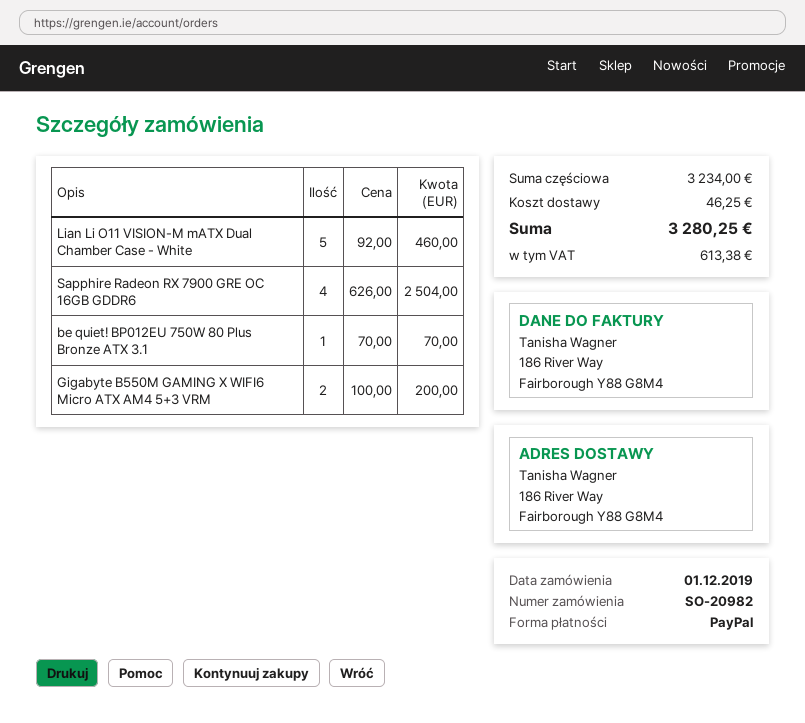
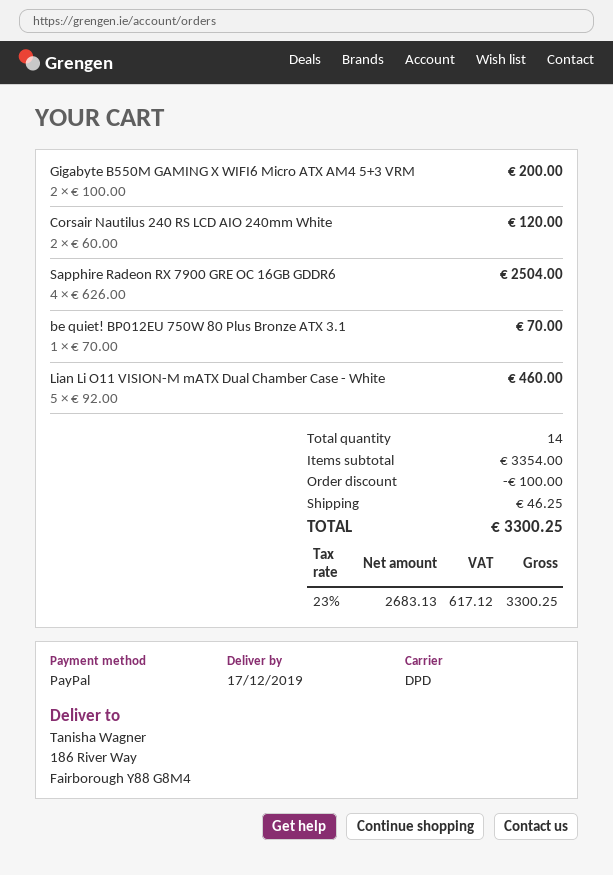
Corsair Nautilus 240 RS LCD AIO 240mm White: none -> 2 x 60.00 = 120.00
subtotal: 3234.00 -> 3354.00
discount: none -> 100.00
tax: 613.38 -> 617.12
total: 3280.25 -> 3300.25

